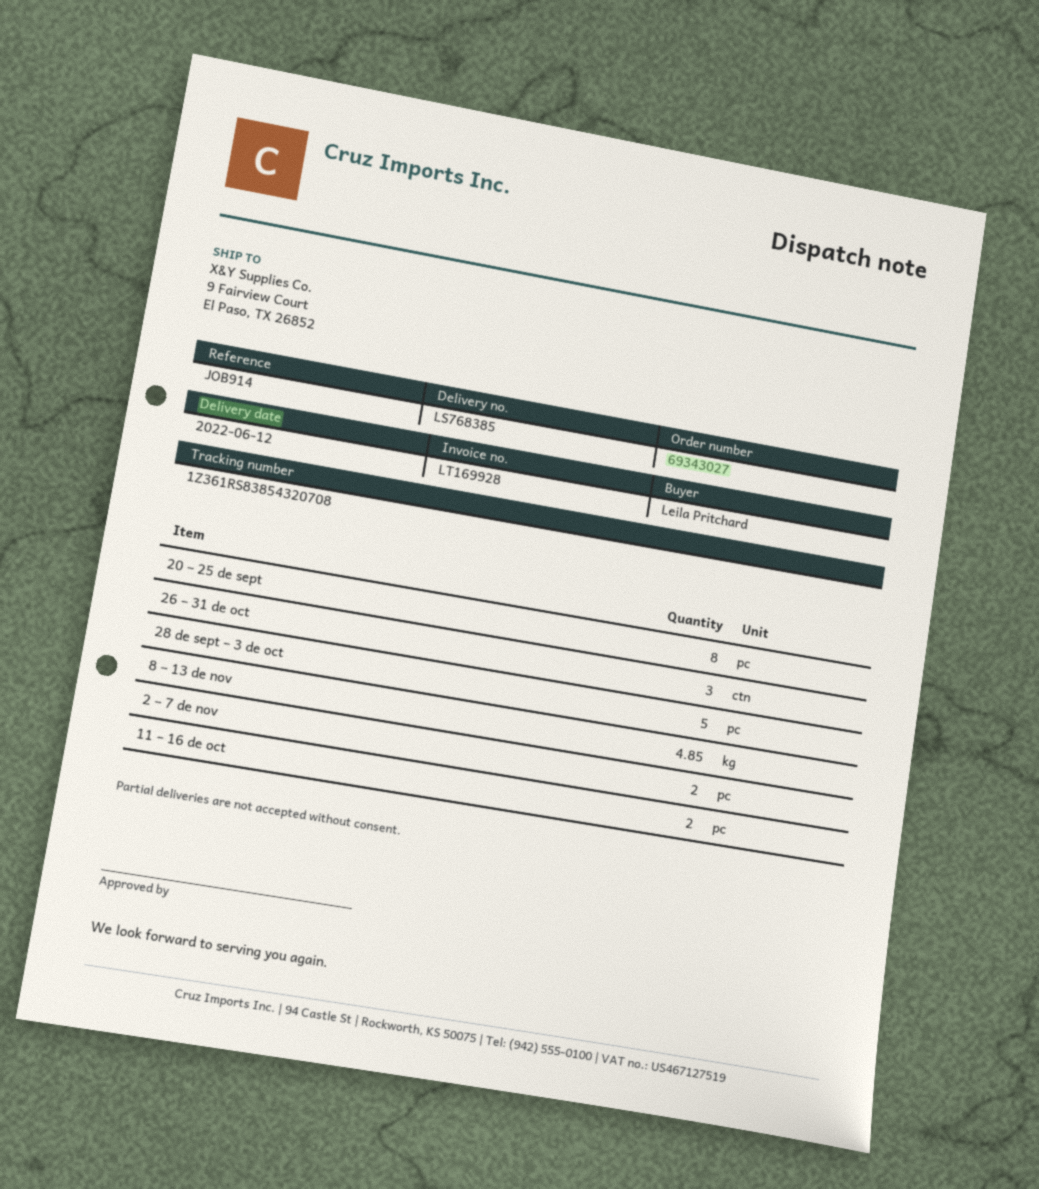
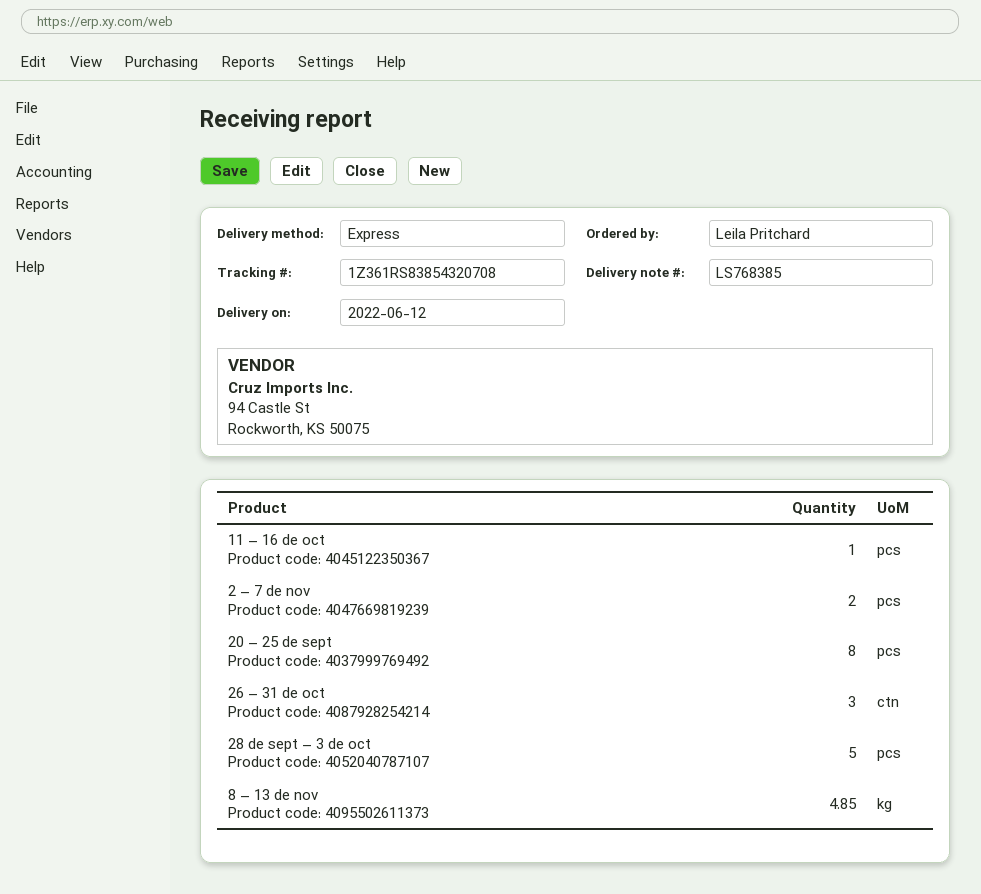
11 – 16 de oct: 2 -> 1

